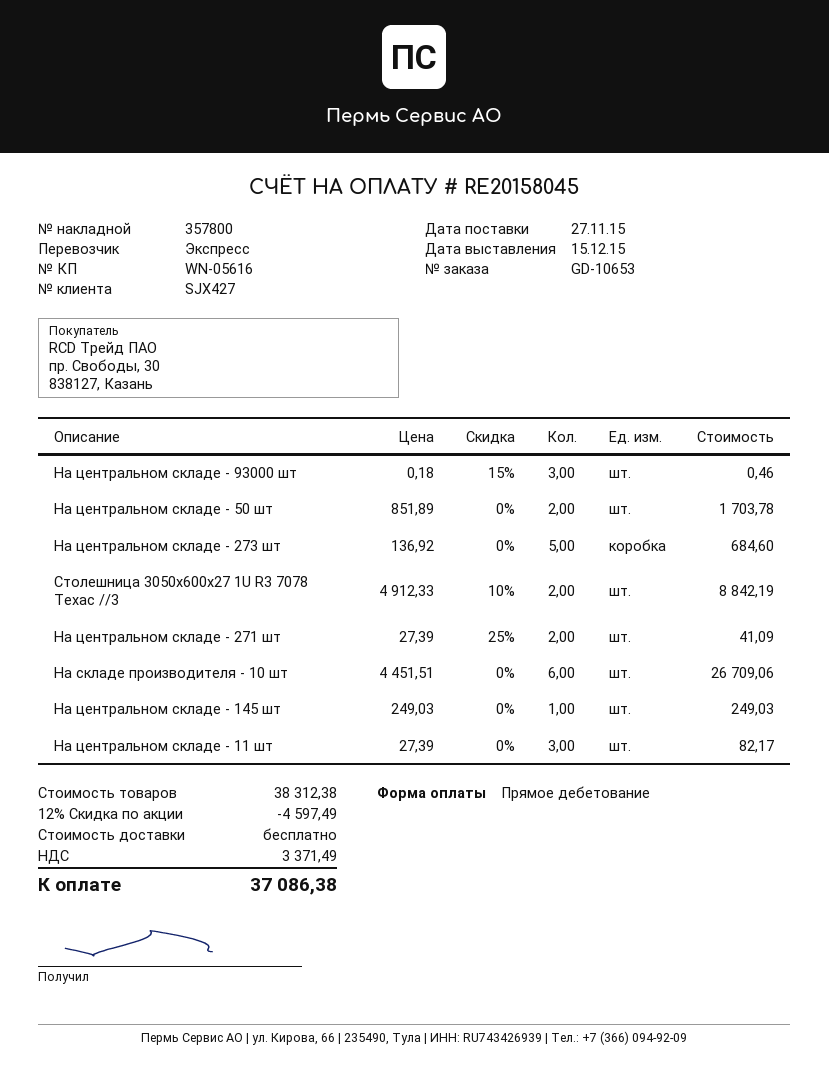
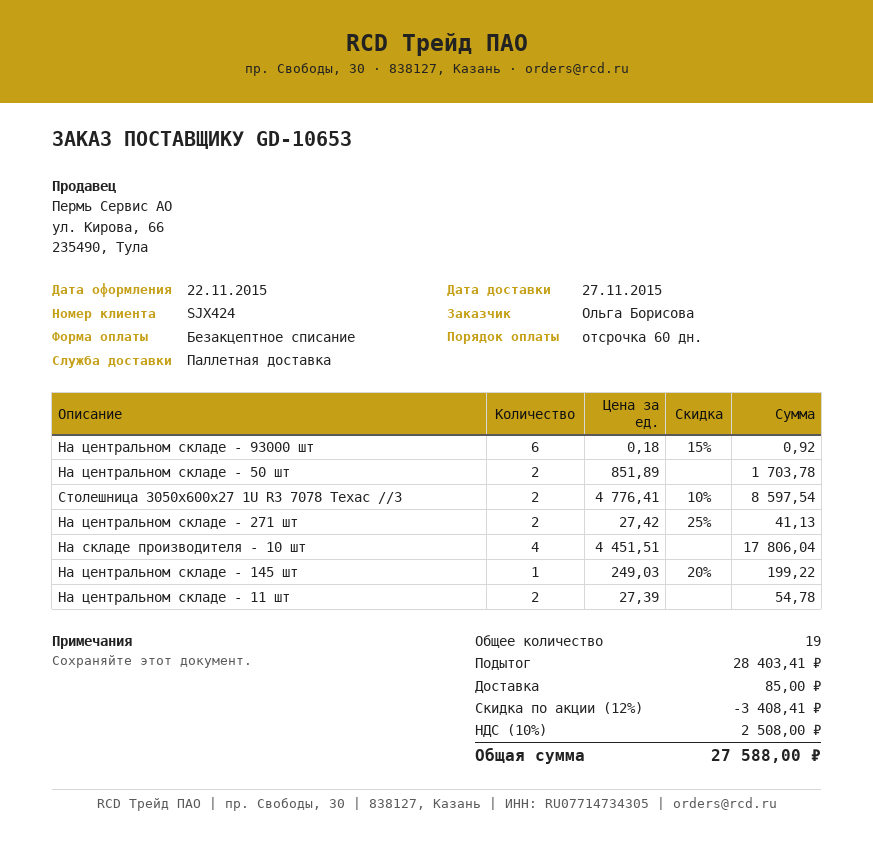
customer number: SJX427 -> SJX424
shipping method: express -> pallet freight
На центральном складе - 93000 шт: 3 x 0.18 - 15% = 0.46 -> 6 x 0.18 - 15% = 0.92
На центральном складе - 273 шт: 5 x 136.92 = 684.60 -> none
Столешница 3050x600x27 1U R3 7078 Техас //3: 2 x 4912.33 - 10% = 8842.19 -> 2 x 4776.41 - 10% = 8597.54
На центральном складе - 271 шт: 2 x 27.39 - 25% = 41.09 -> 2 x 27.42 - 25% = 41.13
На складе производителя - 10 шт: 6 x 4451.51 = 26709.06 -> 4 x 4451.51 = 17806.04
На центральном складе - 145 шт: 1 x 249.03 = 249.03 -> 1 x 249.03 - 20% = 199.22
На центральном складе - 11 шт: 3 x 27.39 = 82.17 -> 2 x 27.39 = 54.78
subtotal: 38312.38 -> 28403.41
discount: 12% = 4597.49 -> 12% = 3408.41
shipping: 0.00 -> 85.00
tax: 3371.49 -> 2508.00
total: 37086.38 -> 27588.00

